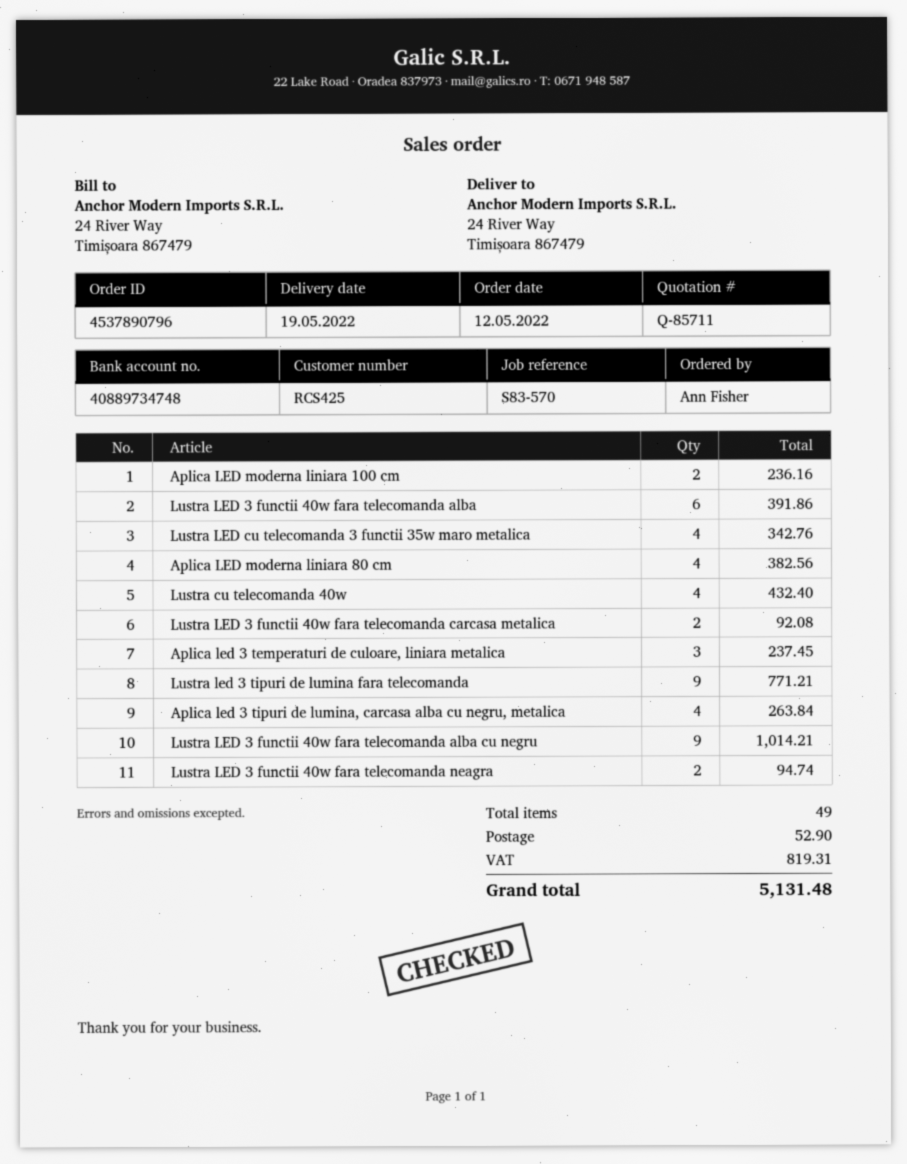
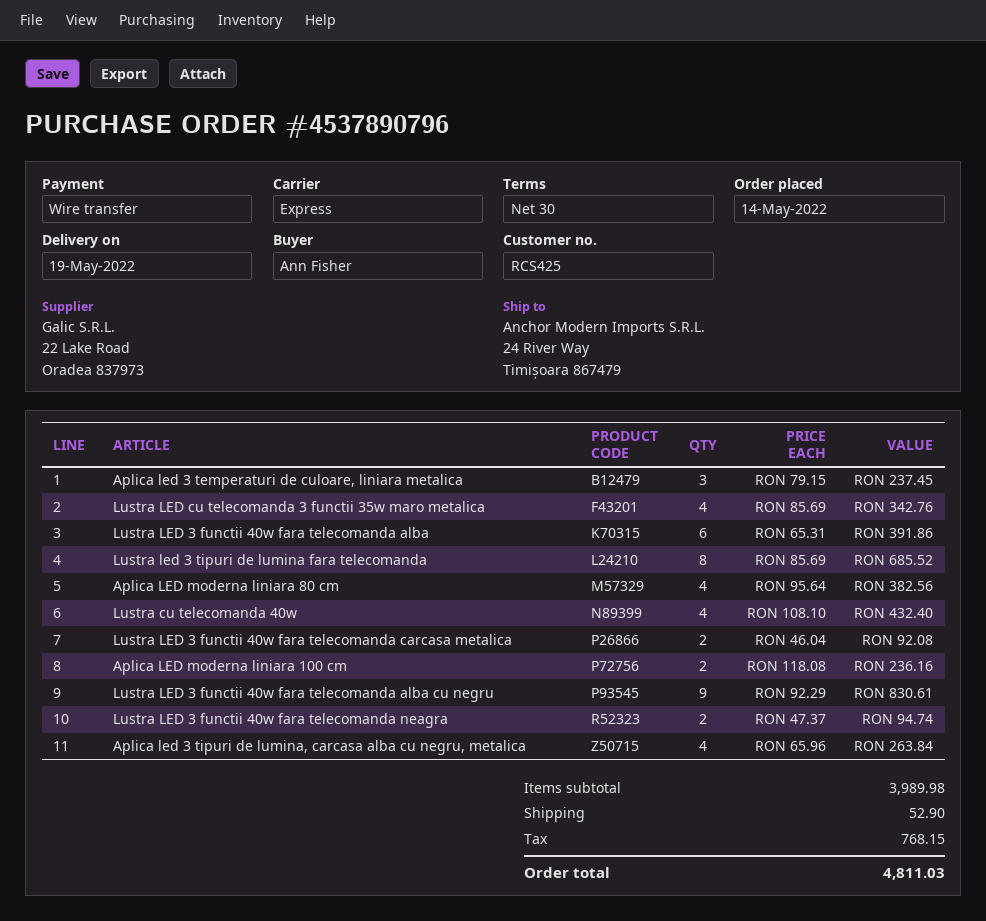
order date: 2022-05-12 -> 2022-05-14
Lustra led 3 tipuri de lumina fara telecomanda: 9 for 771.21 -> 8 for 685.52
Lustra LED 3 functii 40w fara telecomanda alba cu negru: 9 for 1014.21 -> 9 for 830.61
tax: 819.31 -> 768.15
total: 5131.48 -> 4811.03

